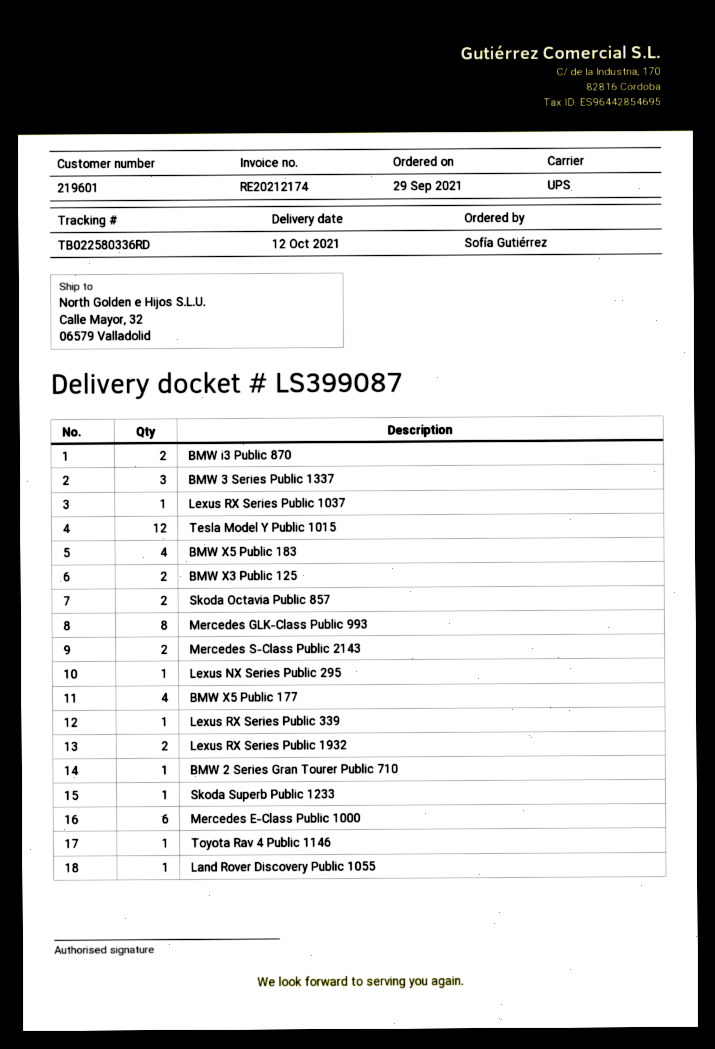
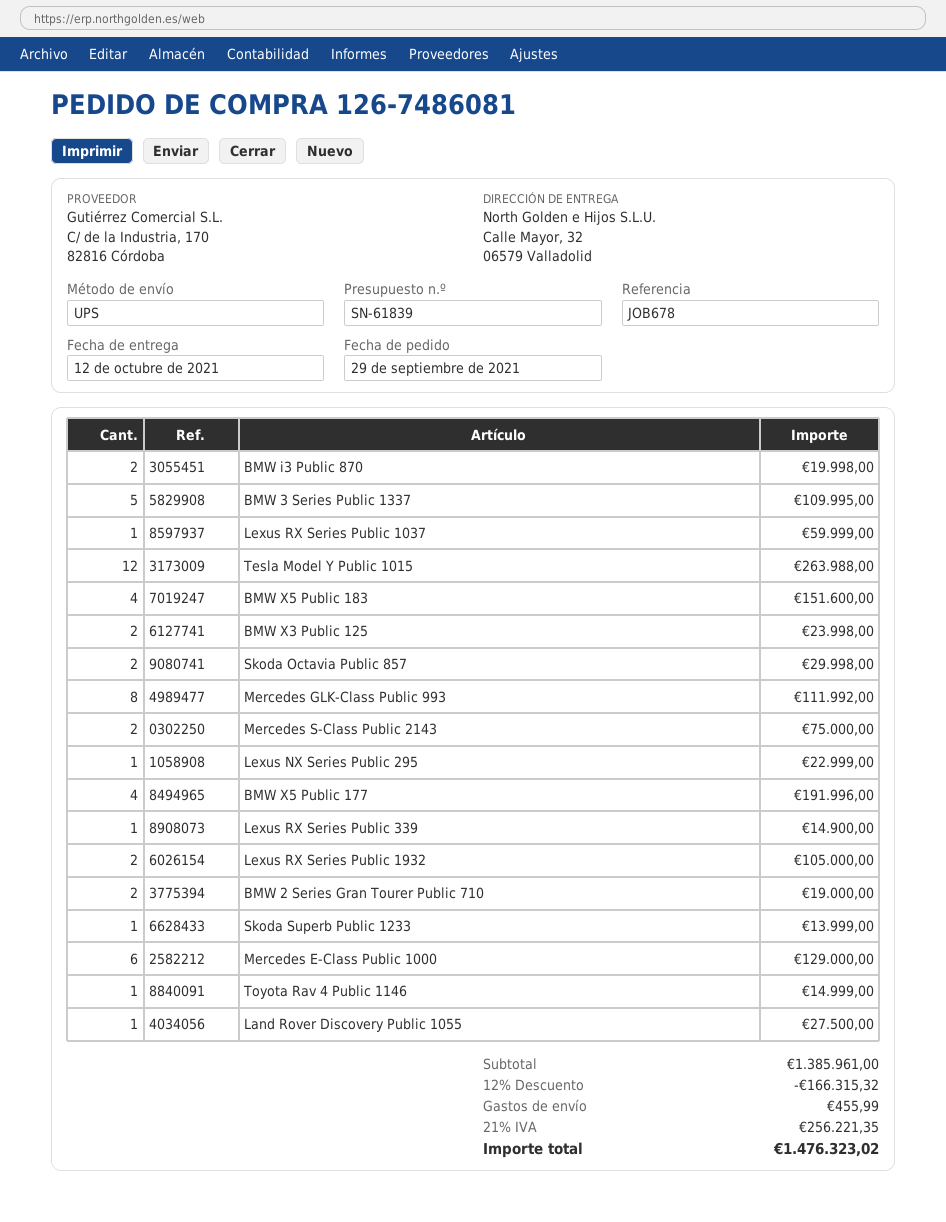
BMW 3 Series Public 1337: 3 -> 5
BMW 2 Series Gran Tourer Public 710: 1 -> 2

